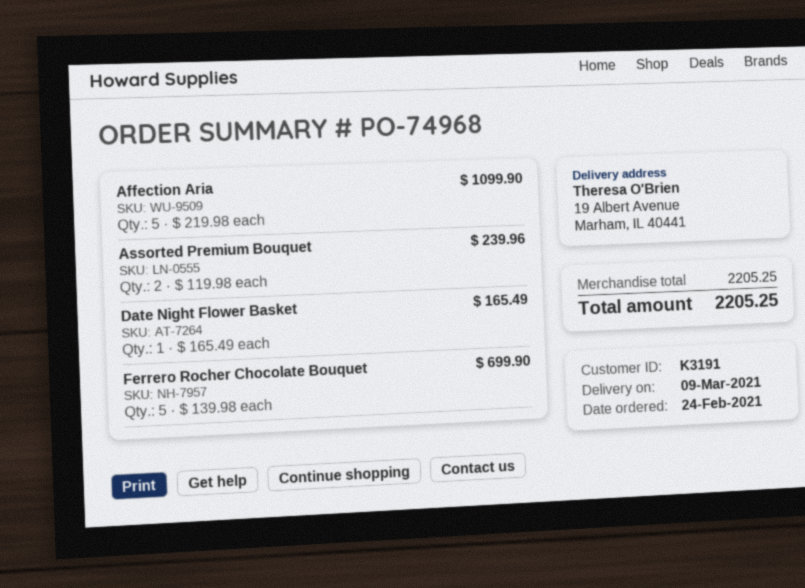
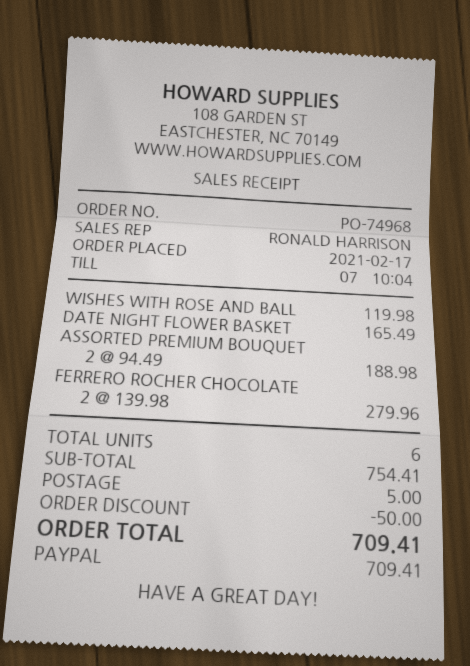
order date: 2021-02-24 -> 2021-02-17
Affection Aria: 5 x 219.98 = 1099.90 -> none
Assorted Premium Bouquet: 2 x 119.98 = 239.96 -> 2 x 94.49 = 188.98
Ferrero Rocher Chocolate Bouquet: 5 x 139.98 = 699.90 -> 2 x 139.98 = 279.96
WISHES WITH ROSE AND BALL: none -> 1 x 119.98 = 119.98
subtotal: 2205.25 -> 754.41
discount: none -> 50.00
shipping: none -> 5.00
total: 2205.25 -> 709.41

